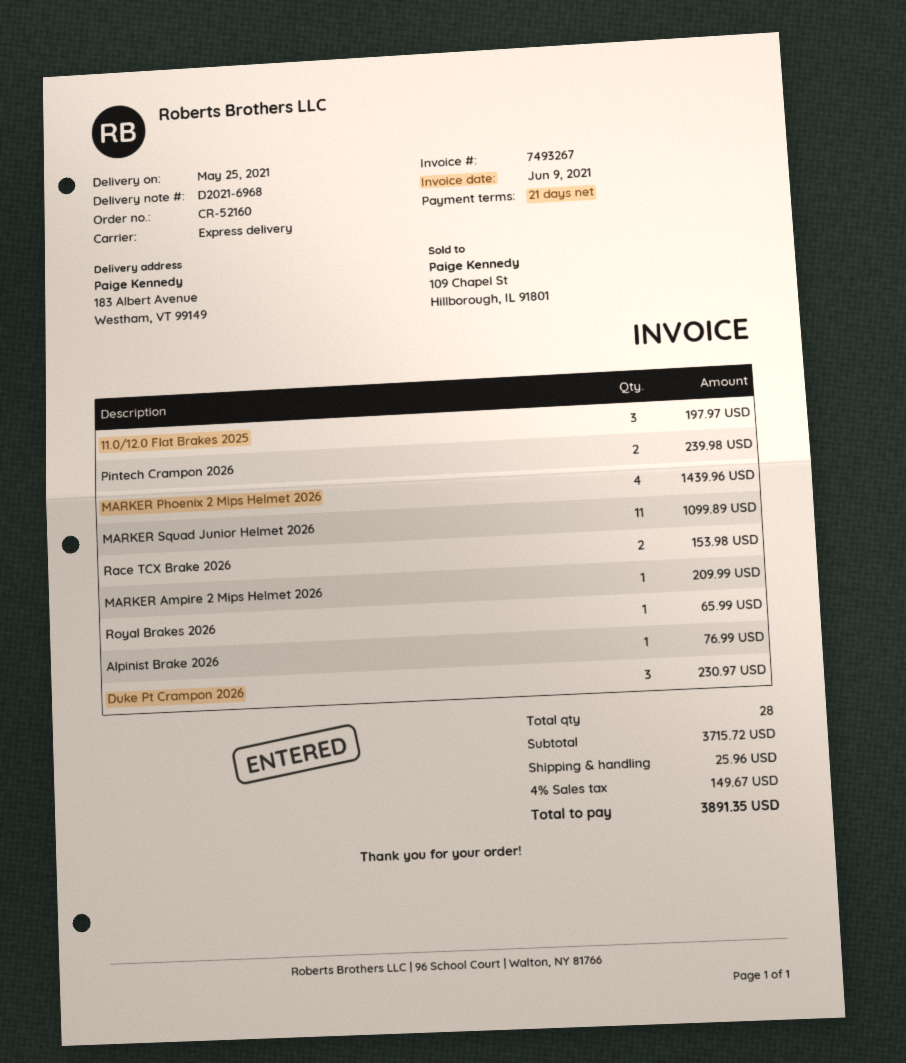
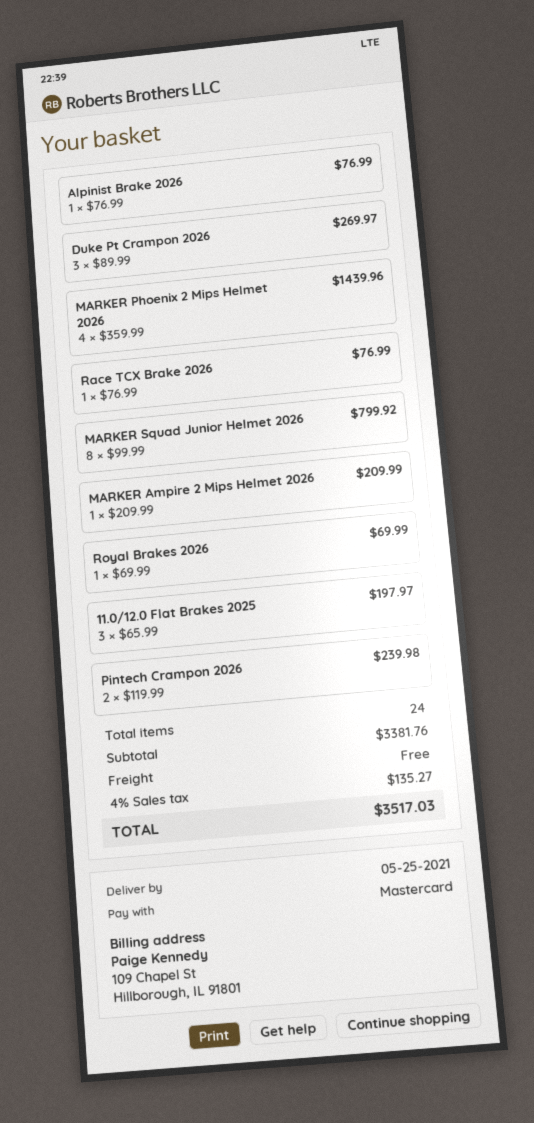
MARKER Squad Junior Helmet 2026: 11 for 1099.89 -> 8 for 799.92
Race TCX Brake 2026: 2 for 153.98 -> 1 for 76.99
Royal Brakes 2026: 1 for 65.99 -> 1 for 69.99
Duke Pt Crampon 2026: 3 for 230.97 -> 3 for 269.97
total quantity: 28 -> 24
subtotal: 3715.72 -> 3381.76
shipping: 25.96 -> 0.00
tax: 4% = 149.67 -> 4% = 135.27
total: 3891.35 -> 3517.03

